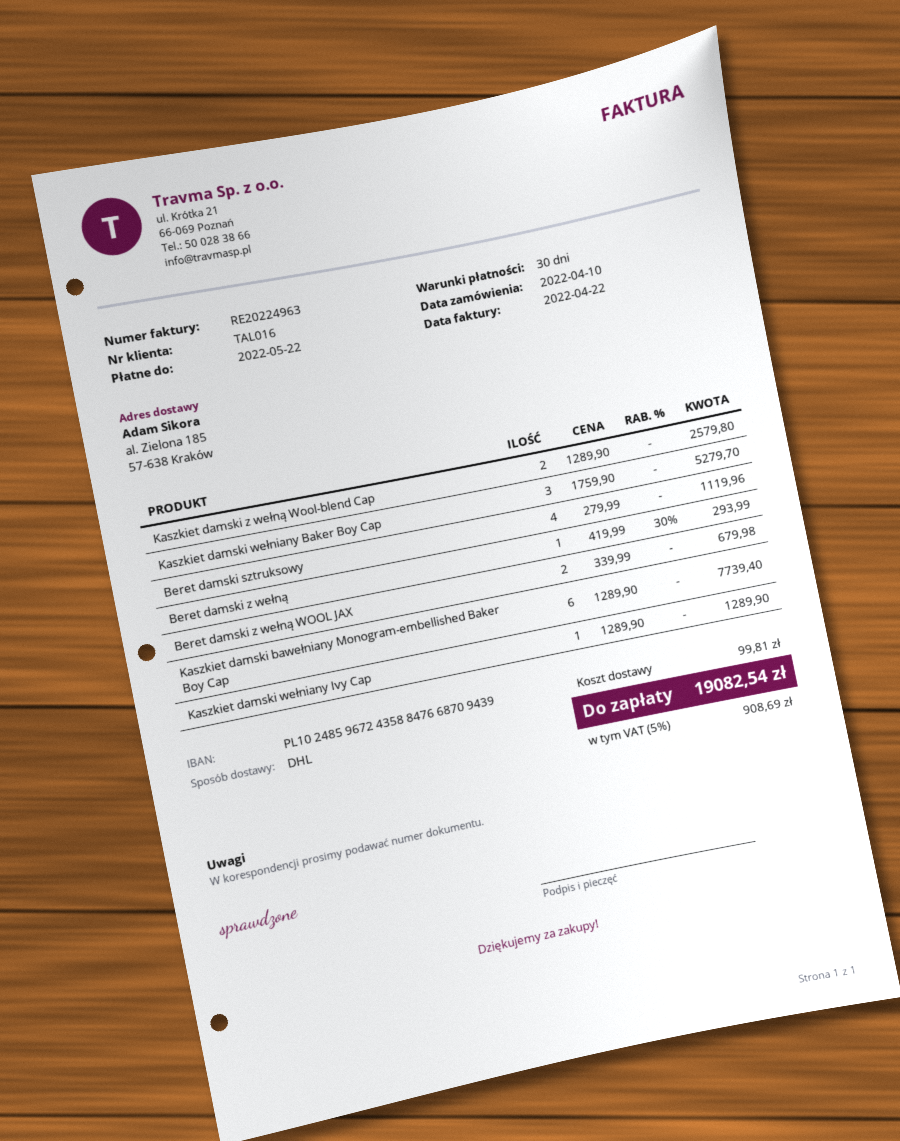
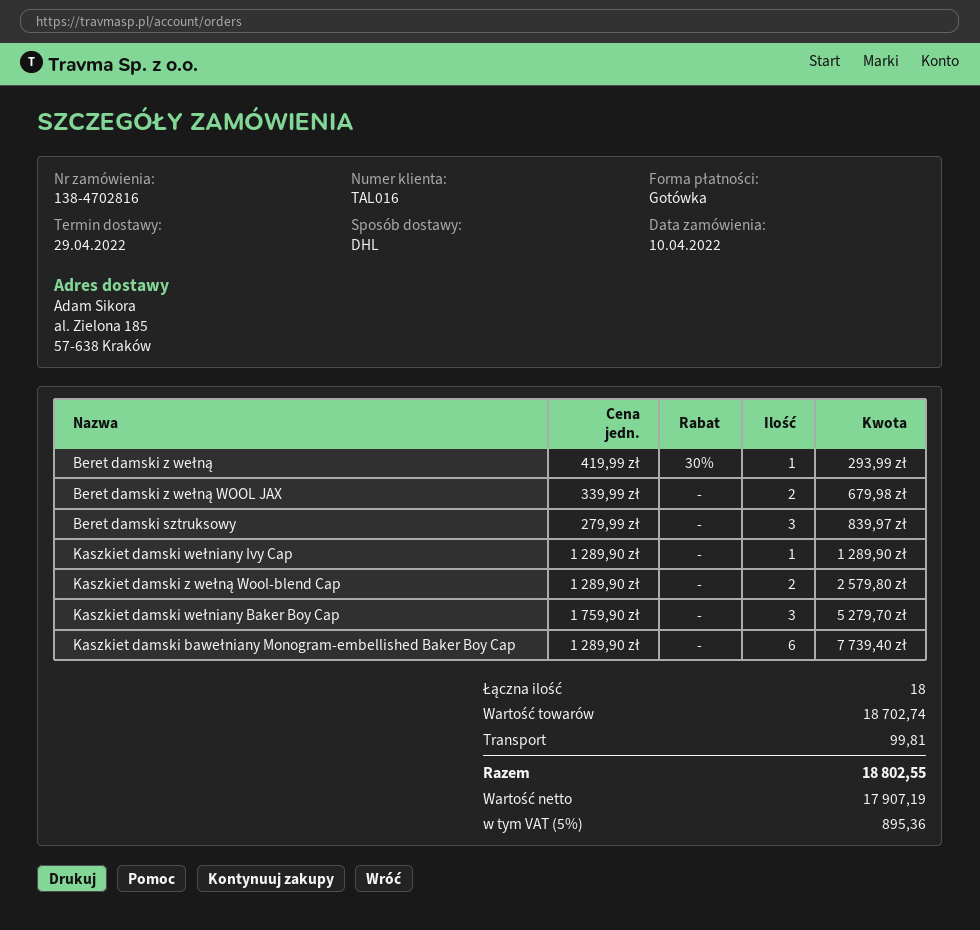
Beret damski sztruksowy: 4 x 279.99 = 1119.96 -> 3 x 279.99 = 839.97
tax: 5% = 908.69 -> 5% = 895.36
total: 19082.54 -> 18802.55

